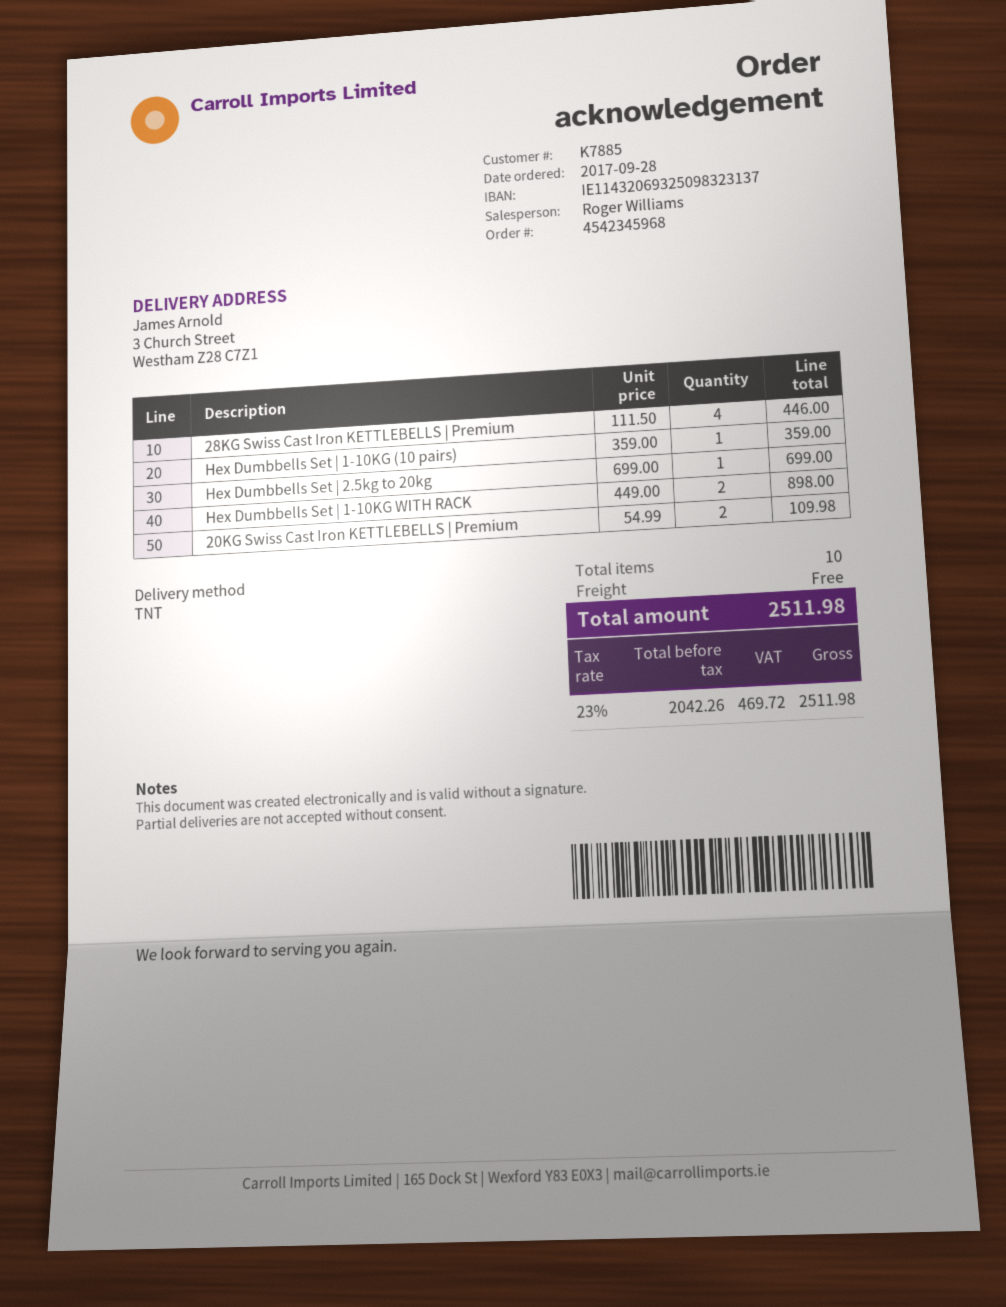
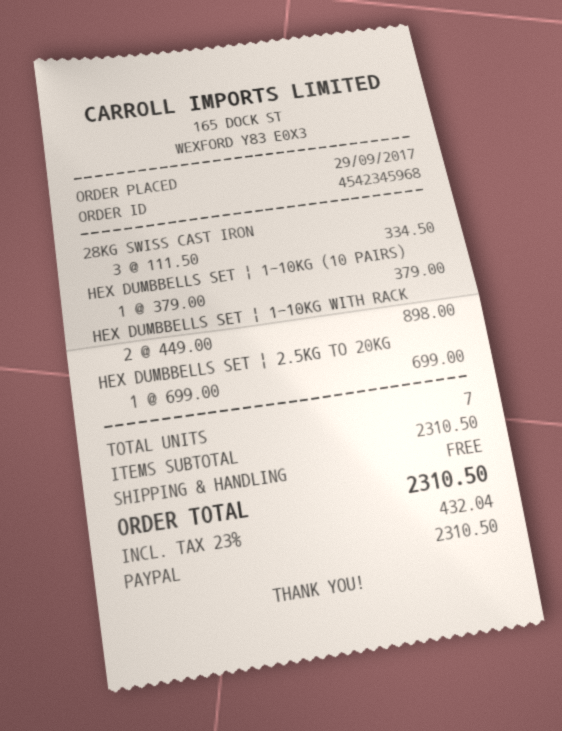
order date: 2017-09-28 -> 2017-09-29
28KG Swiss Cast Iron KETTLEBELLS | Premium: 4 x 111.50 = 446.00 -> 3 x 111.50 = 334.50
Hex Dumbbells Set | 1-10KG (10 pairs): 1 x 359.00 = 359.00 -> 1 x 379.00 = 379.00
20KG Swiss Cast Iron KETTLEBELLS | Premium: 2 x 54.99 = 109.98 -> none
total quantity: 10 -> 7
tax: 23% = 469.72 -> 23% = 432.04
total: 2511.98 -> 2310.50

